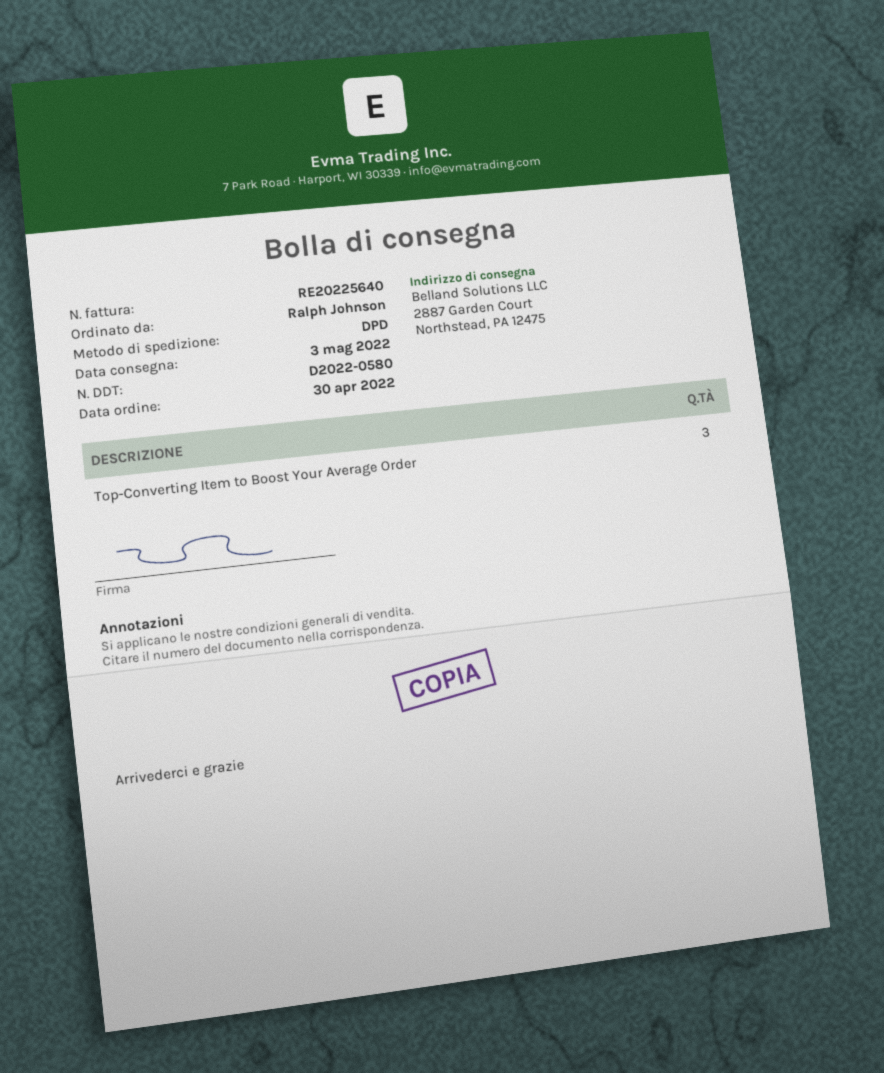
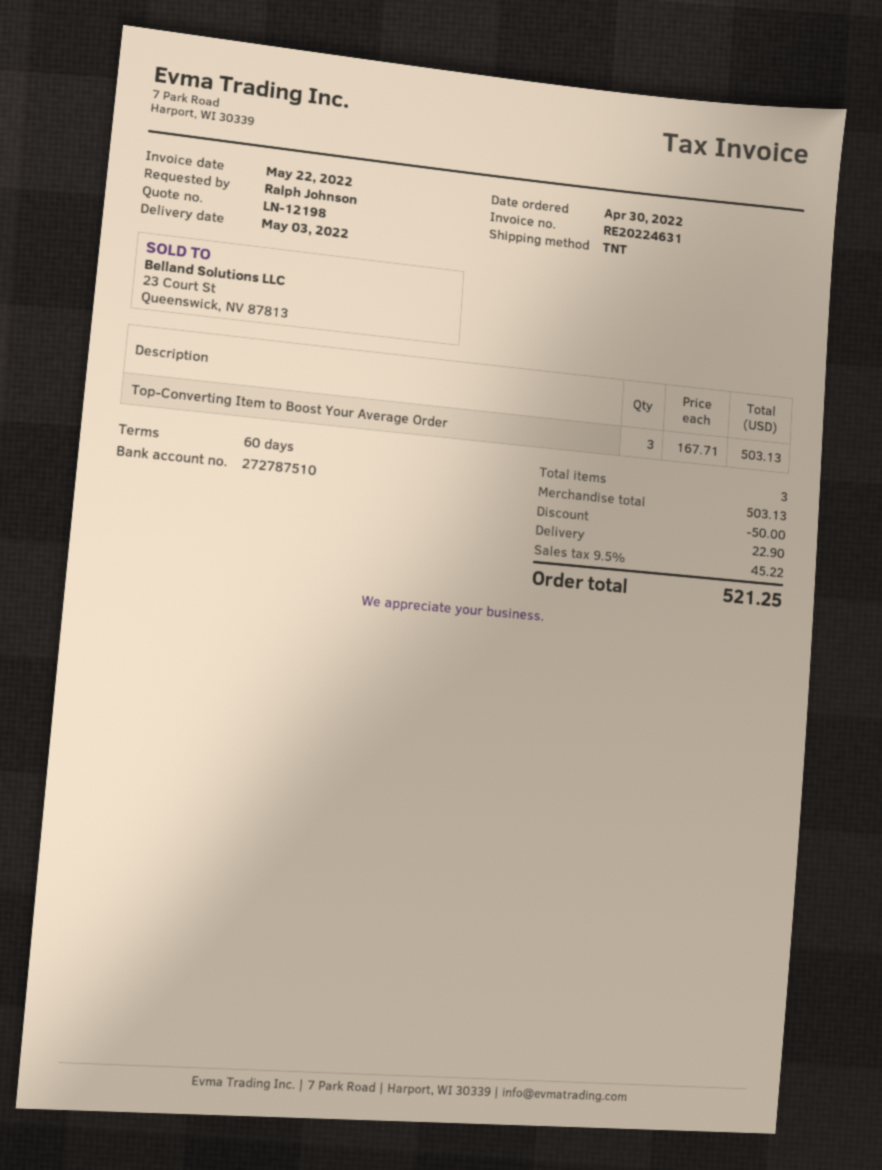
invoice number: RE20225640 -> RE20224631
shipping method: DPD -> TNT

